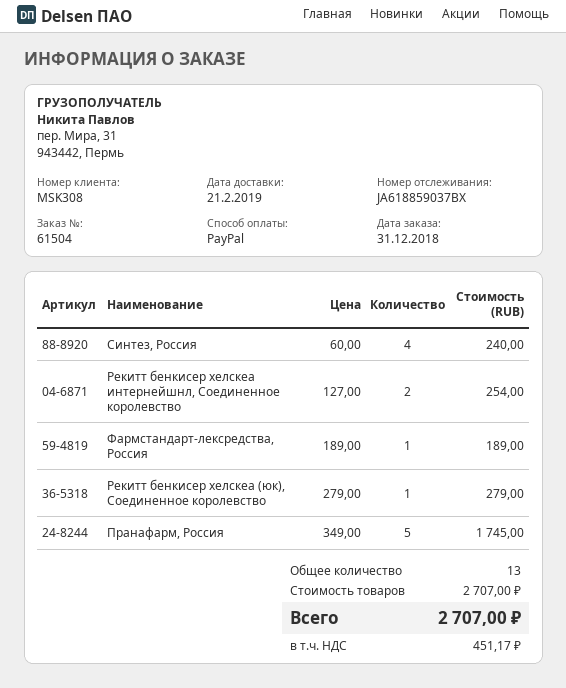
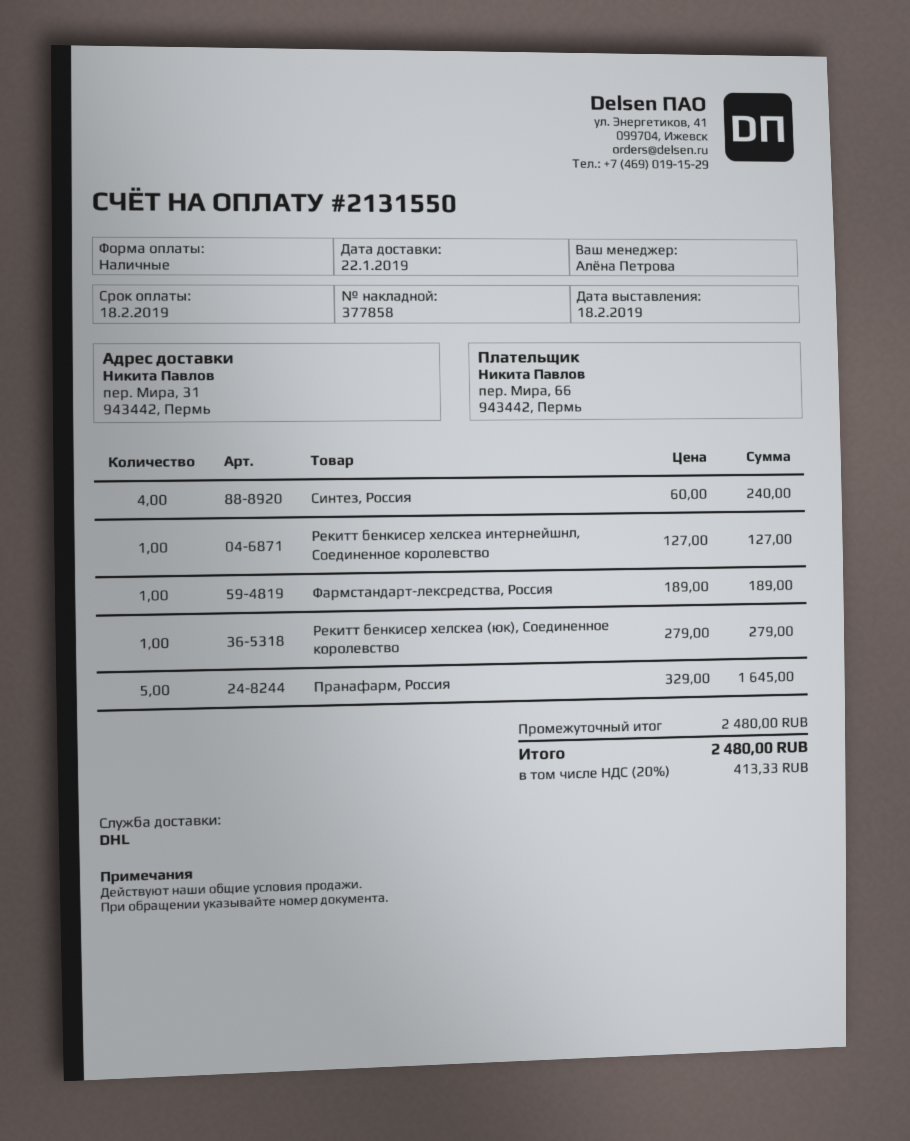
delivery date: 2019-02-21 -> 2019-01-22
payment method: PayPal -> cash
Рекитт бенкисер хелскеа интернейшнл, Соединенное королевство: 2 x 127.00 = 254.00 -> 1 x 127.00 = 127.00
Пранафарм, Россия: 5 x 349.00 = 1745.00 -> 5 x 329.00 = 1645.00
subtotal: 2707.00 -> 2480.00
tax: 451.17 -> 413.33
total: 2707.00 -> 2480.00

